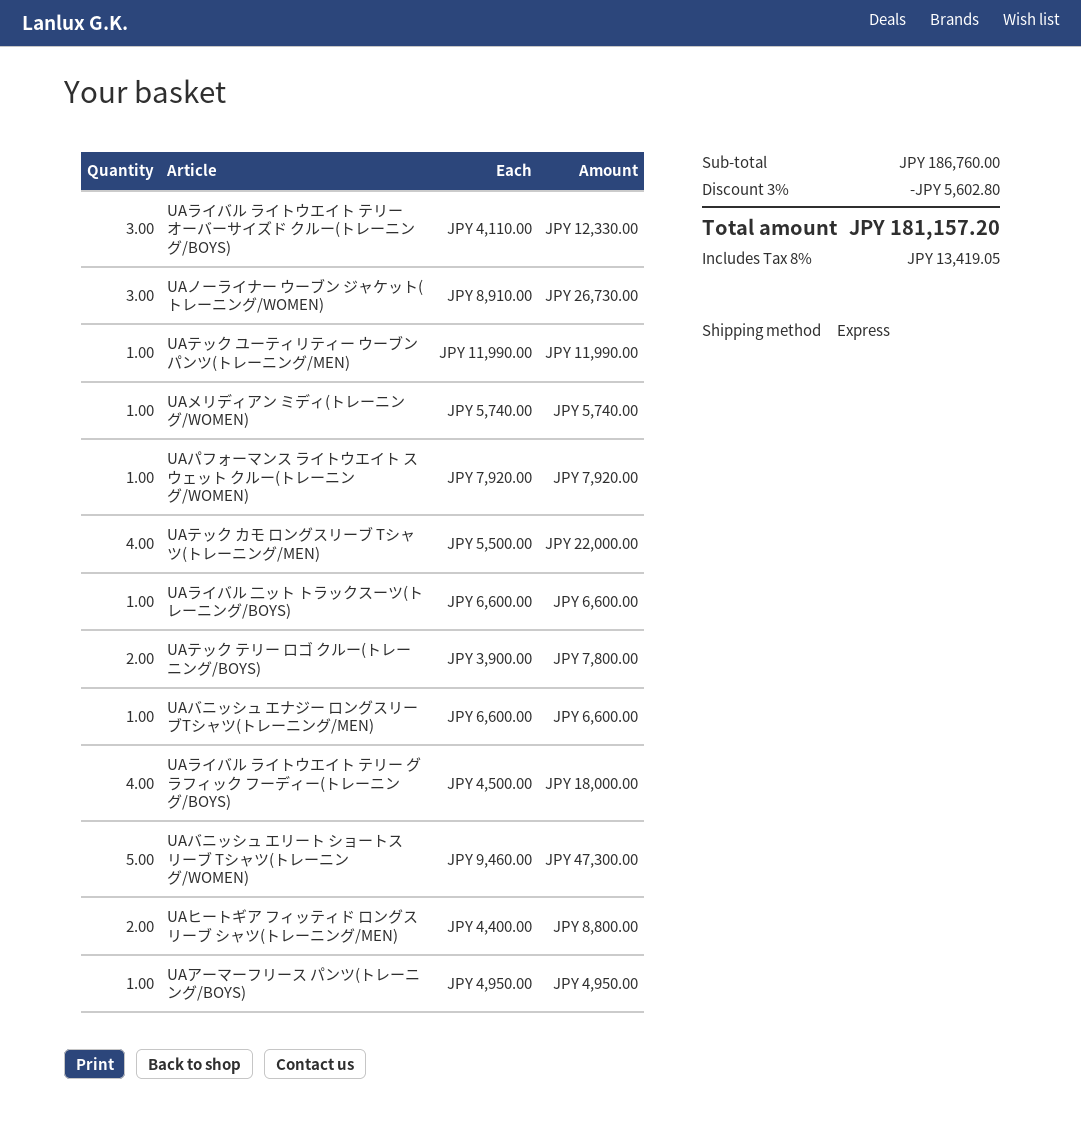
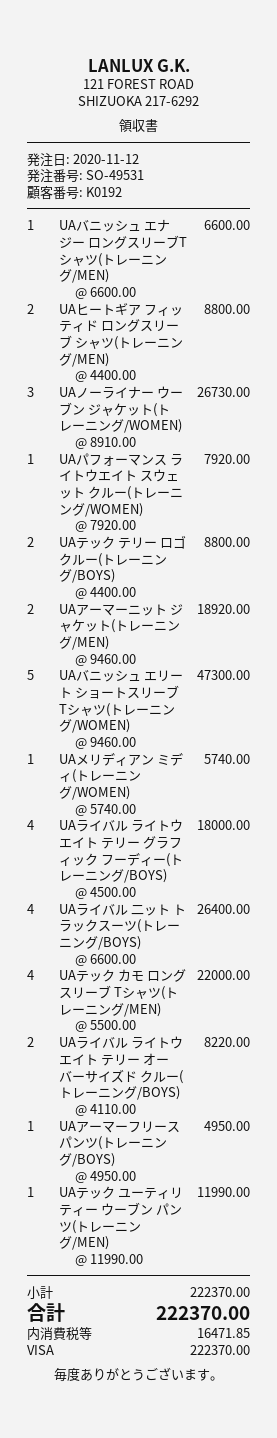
UAライバル ライトウエイト テリー オーバーサイズド クルー(トレーニング/BOYS): 3 x 4110.00 = 12330.00 -> 2 x 4110.00 = 8220.00
UAライバル 二ット トラックスーツ(トレーニング/BOYS): 1 x 6600.00 = 6600.00 -> 4 x 6600.00 = 26400.00
UAテック テリー ロゴ クルー(トレーニング/BOYS): 2 x 3900.00 = 7800.00 -> 2 x 4400.00 = 8800.00
UAアーマーニット ジャケット(トレーニング/MEN): none -> 2 x 9460.00 = 18920.00
subtotal: 186760.00 -> 222370.00
discount: 3% = 5602.80 -> none
tax: 13419.05 -> 16471.85
total: 181157.20 -> 222370.00

